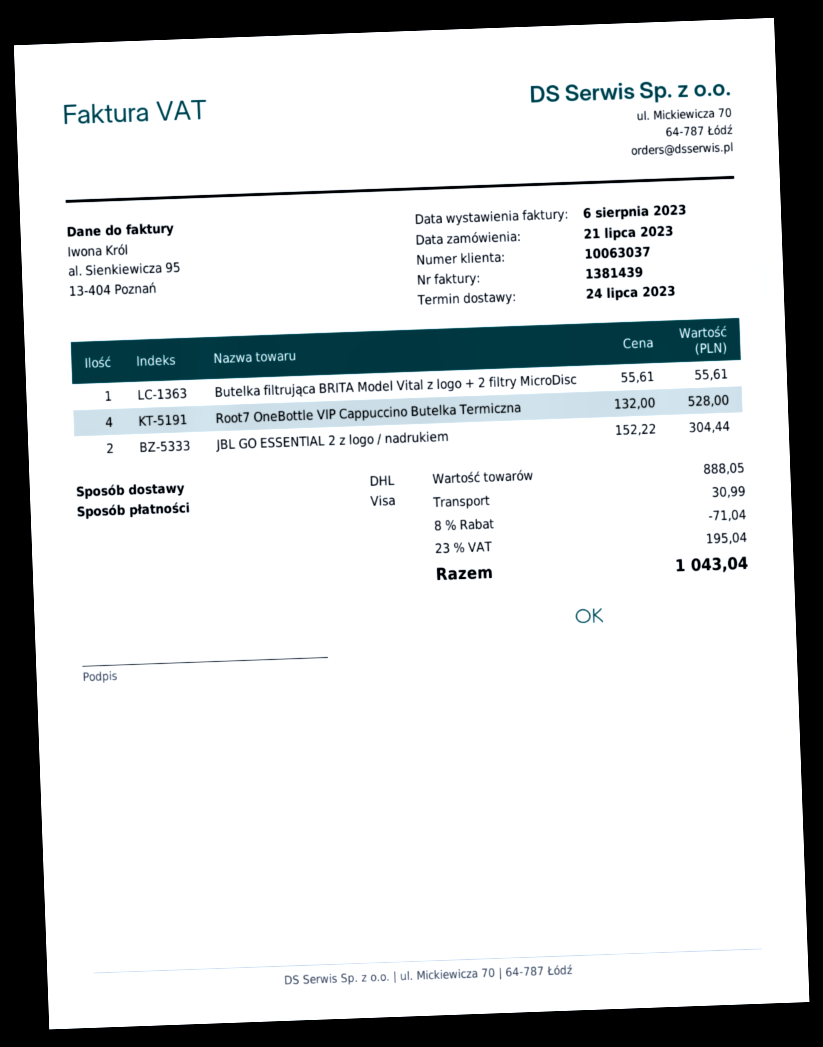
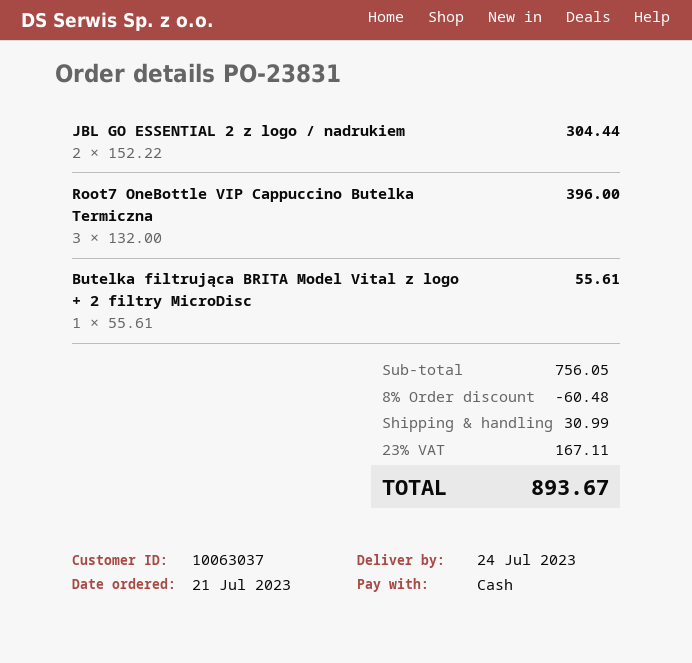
payment method: Visa -> cash
Root7 OneBottle VIP Cappuccino Butelka Termiczna: 4 x 132.00 = 528.00 -> 3 x 132.00 = 396.00
subtotal: 888.05 -> 756.05
discount: 8% = 71.04 -> 8% = 60.48
tax: 23% = 195.04 -> 23% = 167.11
total: 1043.04 -> 893.67

